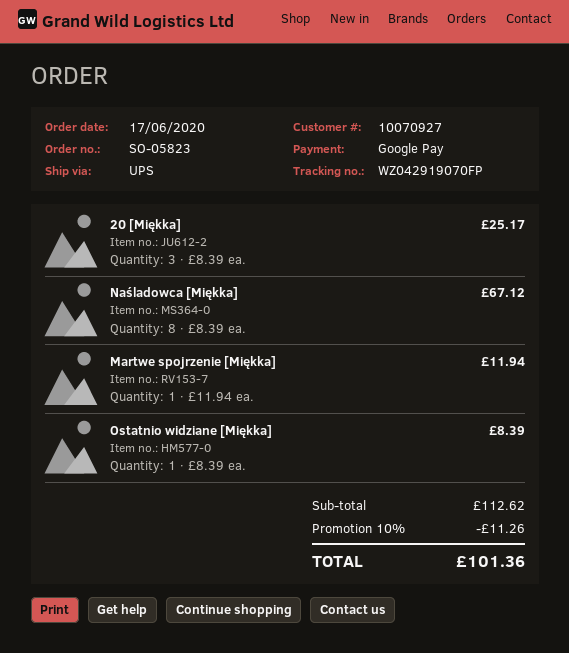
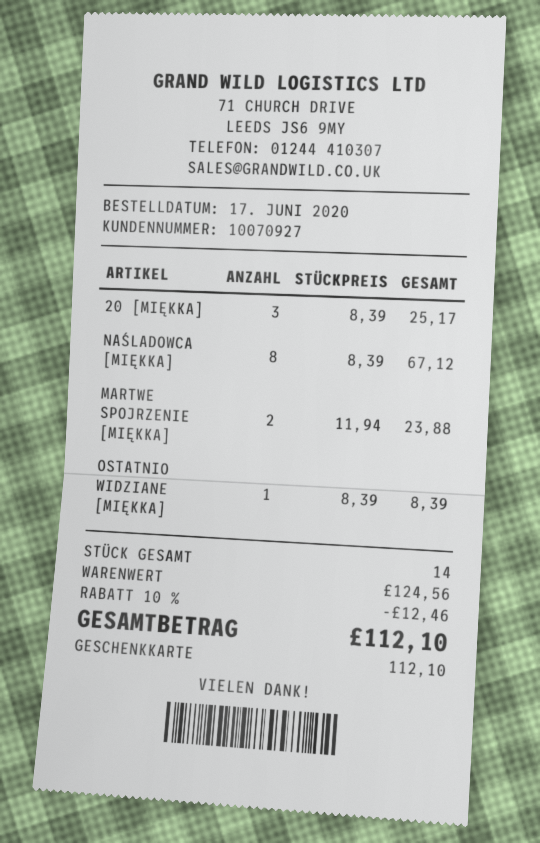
payment method: Google Pay -> gift card
Martwe spojrzenie [Miękka]: 1 x 11.94 = 11.94 -> 2 x 11.94 = 23.88
subtotal: 112.62 -> 124.56
discount: 10% = 11.26 -> 10% = 12.46
total: 101.36 -> 112.10

